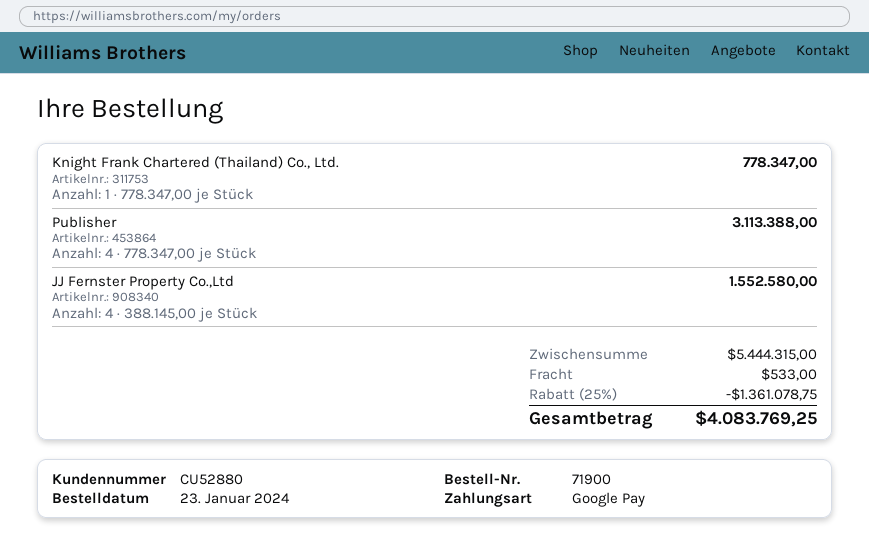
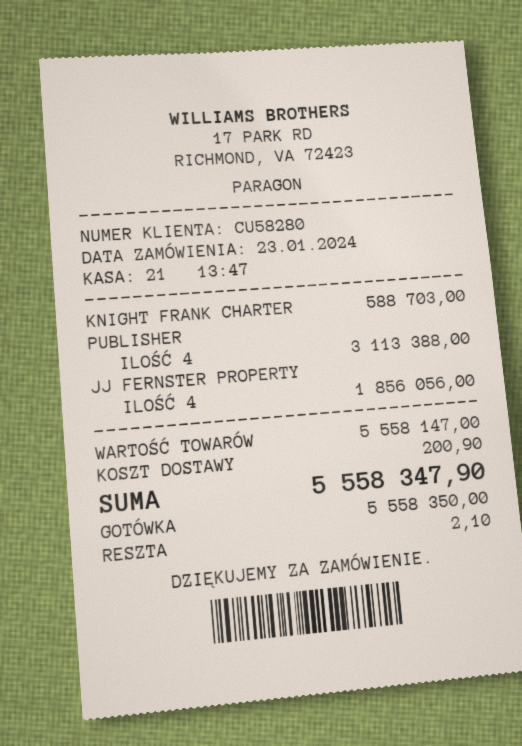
customer number: CU52880 -> CU58280
payment method: Google Pay -> cash
Knight Frank Chartered (Thailand) Co., Ltd.: 1 for 778347.00 -> 1 for 588703.00
JJ Fernster Property Co.,Ltd: 4 for 1552580.00 -> 4 for 1856056.00
subtotal: 5444315.00 -> 5558147.00
discount: 25% = 1361078.75 -> none
shipping: 533.00 -> 200.90
total: 4083769.25 -> 5558347.90

